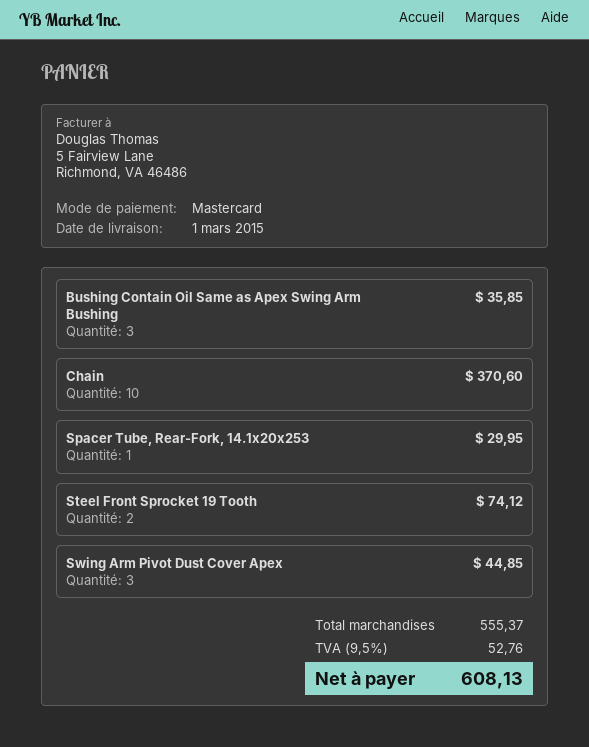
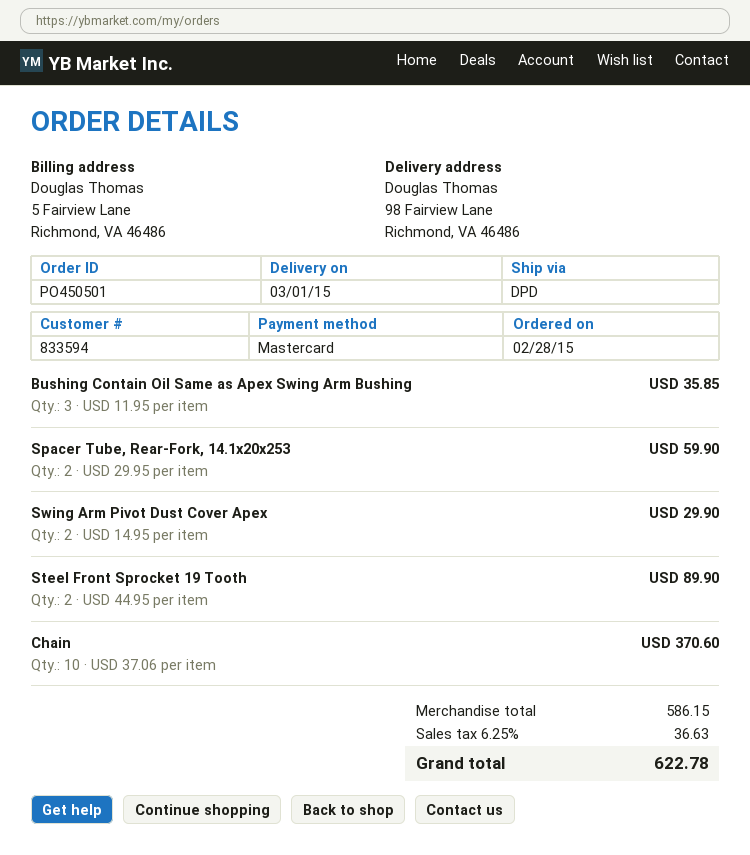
Spacer Tube, Rear-Fork, 14.1x20x253: 1 for 29.95 -> 2 for 59.90
Steel Front Sprocket 19 Tooth: 2 for 74.12 -> 2 for 89.90
Swing Arm Pivot Dust Cover Apex: 3 for 44.85 -> 2 for 29.90
subtotal: 555.37 -> 586.15
tax: 9.5% = 52.76 -> 6.25% = 36.63
total: 608.13 -> 622.78

